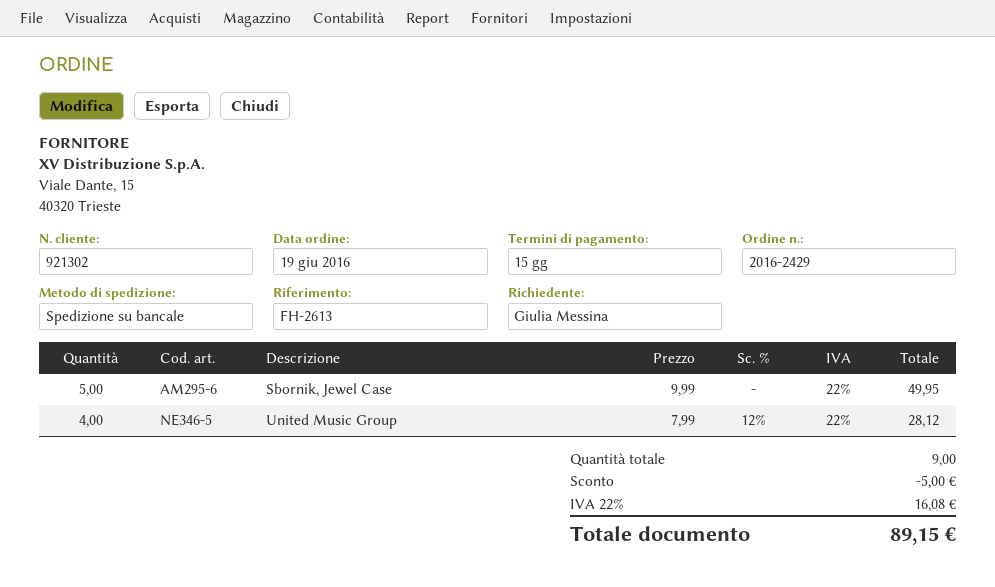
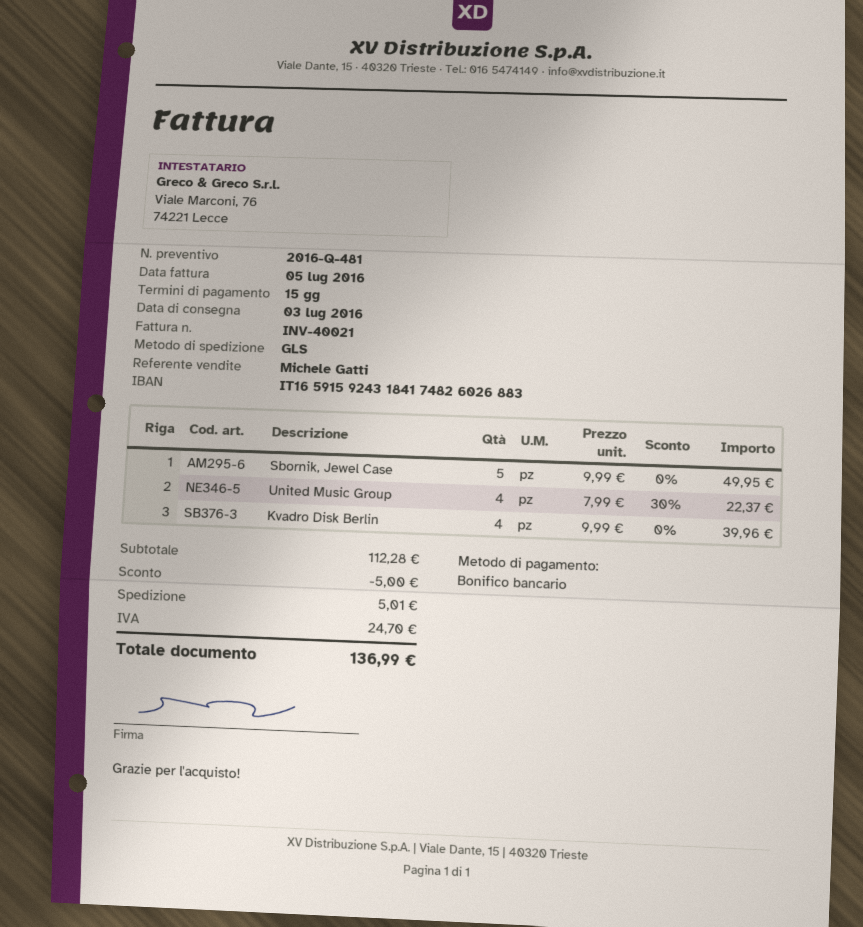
shipping method: pallet freight -> GLS
United Music Group: 4 x 7.99 - 12% = 28.12 -> 4 x 7.99 - 30% = 22.37
Kvadro Disk Berlin: none -> 4 x 9.99 = 39.96
shipping: none -> 5.01
tax: 16.08 -> 24.70
total: 89.15 -> 136.99

